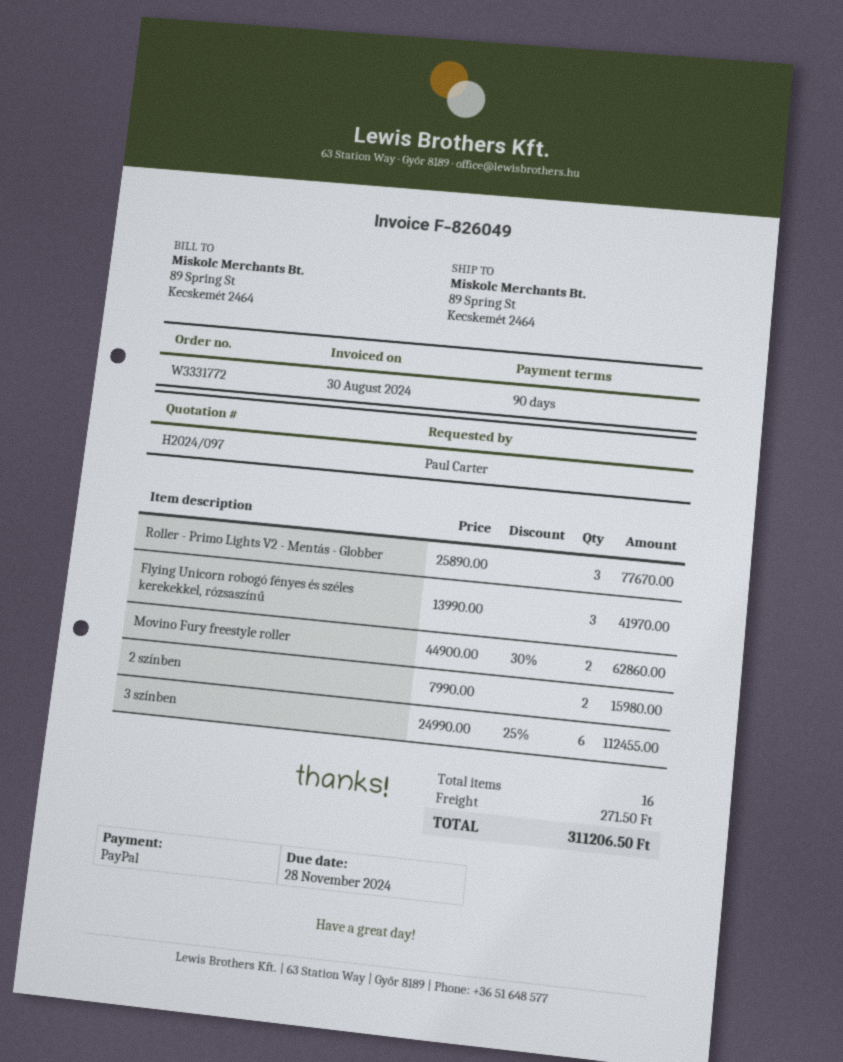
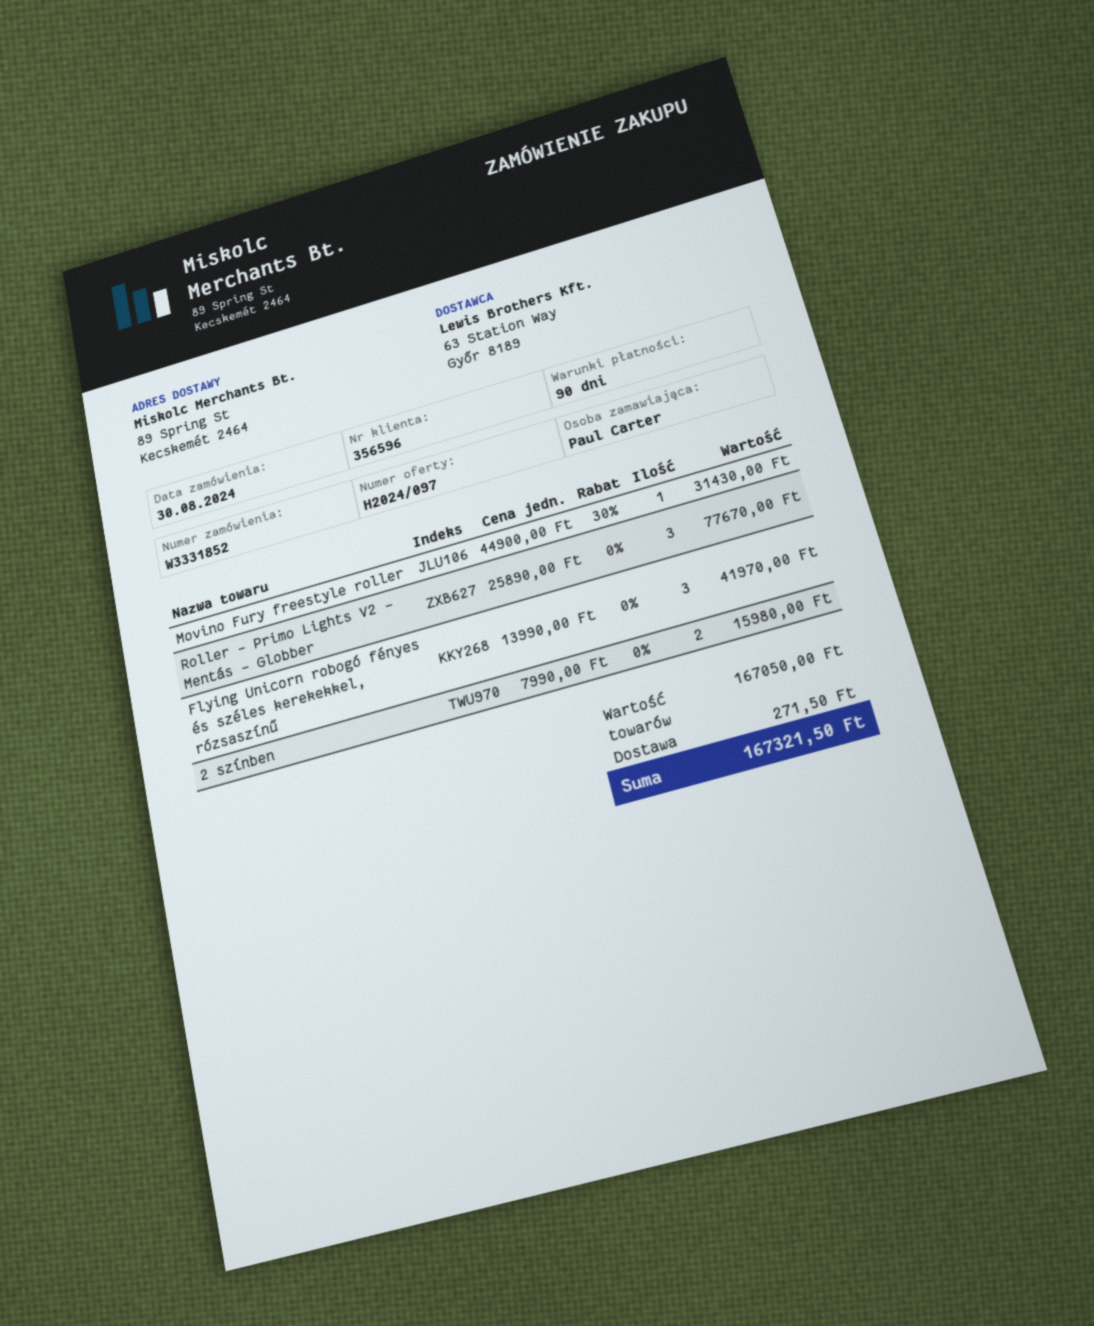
order number: W3331772 -> W3331852
Movino Fury freestyle roller: 2 x 44900.00 - 30% = 62860.00 -> 1 x 44900.00 - 30% = 31430.00
3 színben: 6 x 24990.00 - 25% = 112455.00 -> none
total: 311206.50 -> 167321.50

